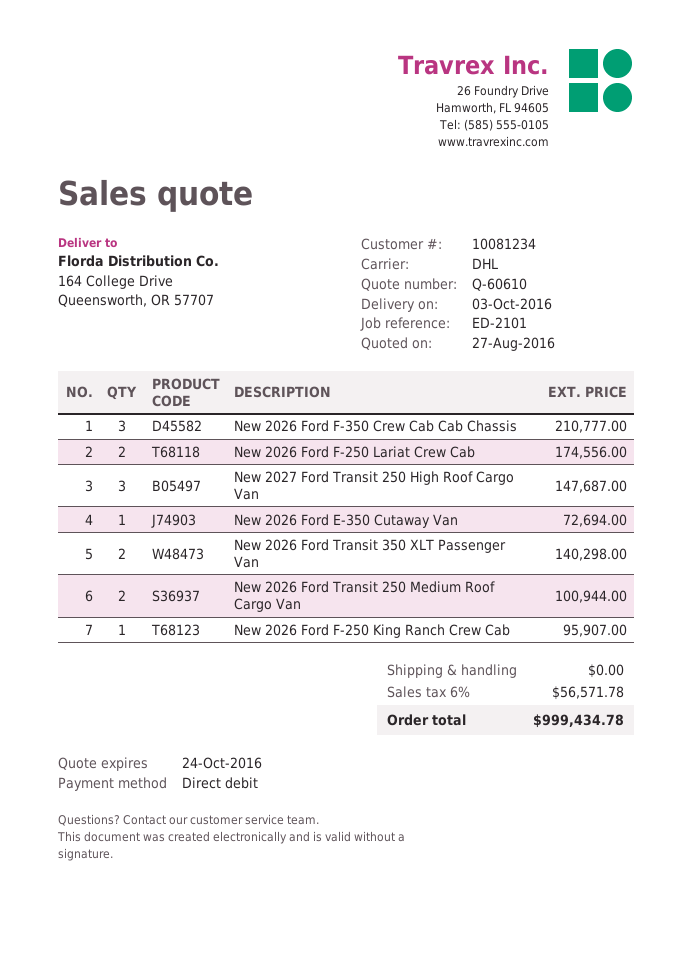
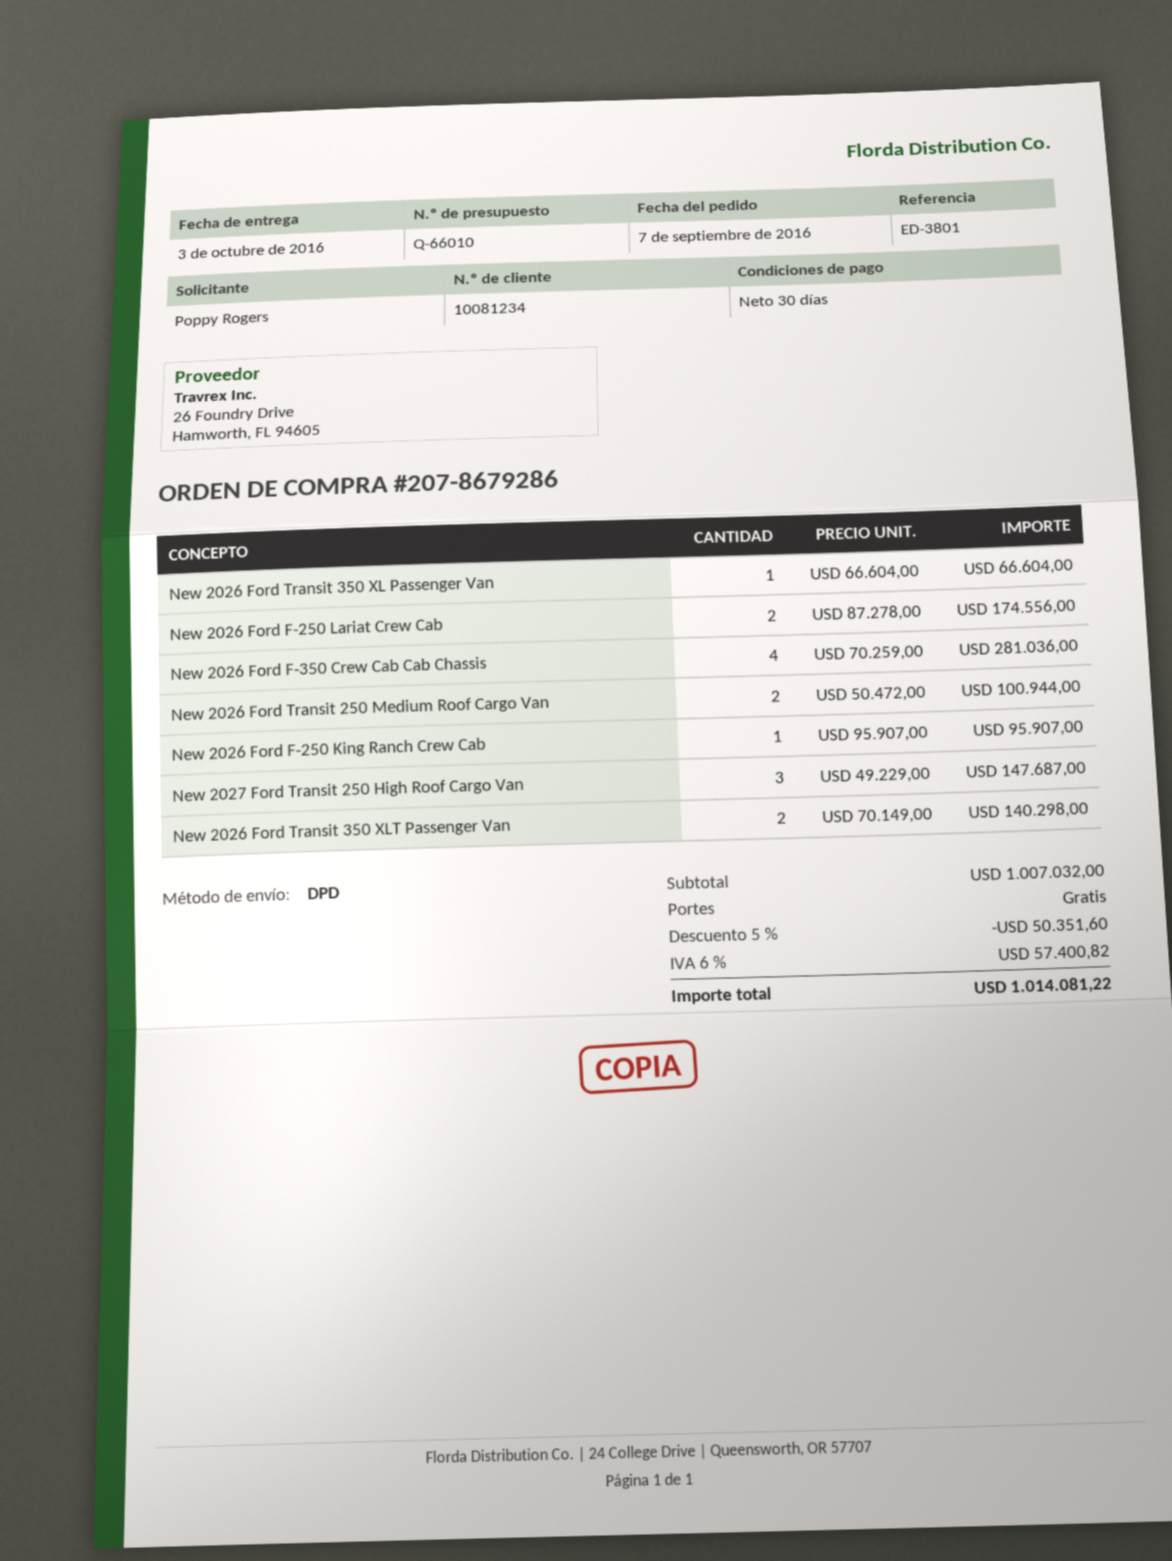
quote number: Q-60610 -> Q-66010
reference: ED-2101 -> ED-3801
shipping method: DHL -> DPD
New 2026 Ford F-350 Crew Cab Cab Chassis: 3 for 210777.00 -> 4 for 281036.00
New 2026 Ford E-350 Cutaway Van: 1 for 72694.00 -> none
New 2026 Ford Transit 350 XL Passenger Van: none -> 1 for 66604.00
discount: none -> 5% = 50351.60
tax: 6% = 56571.78 -> 6% = 57400.82
total: 999434.78 -> 1014081.22

